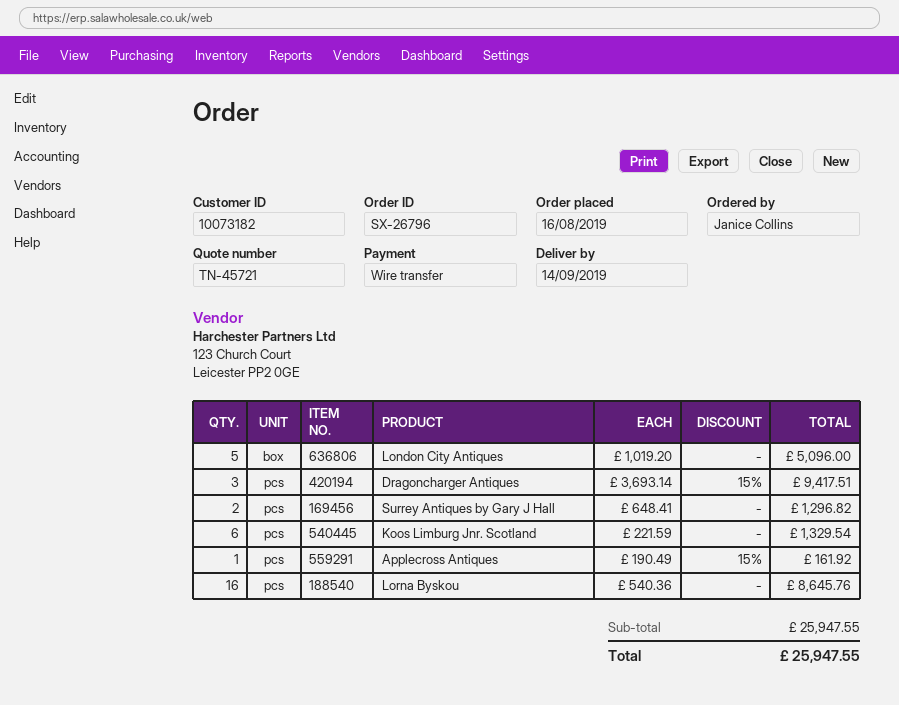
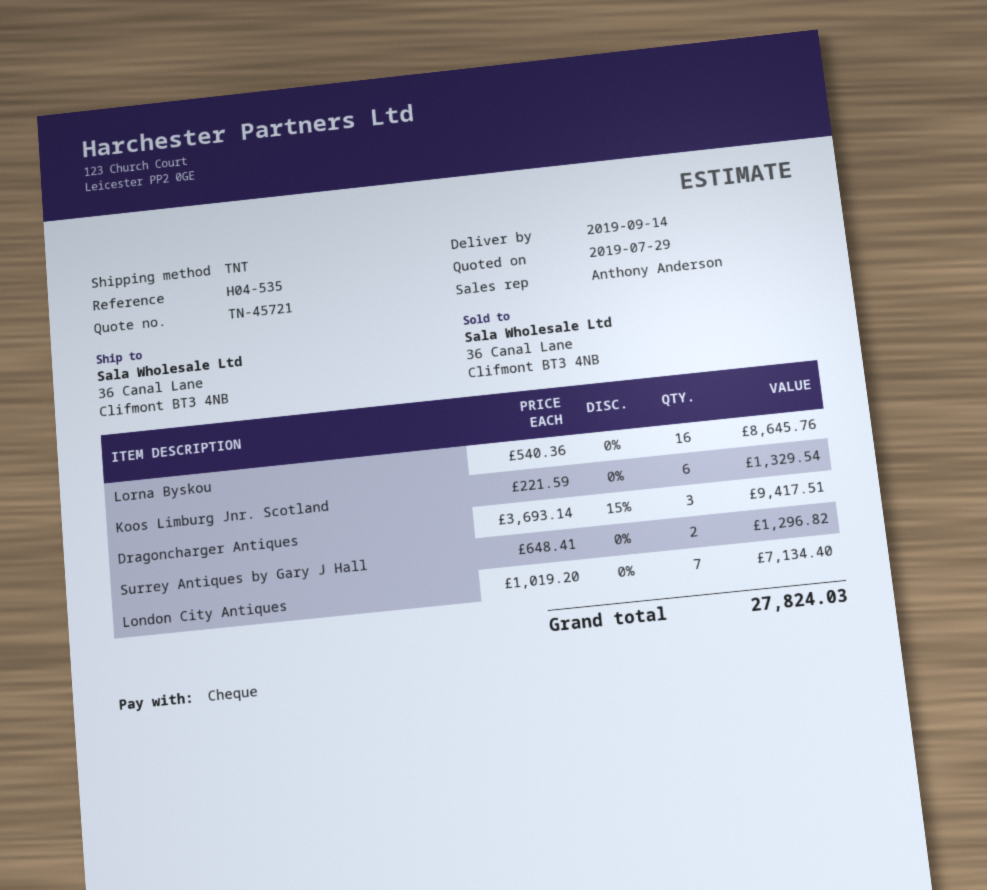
payment method: bank transfer -> cheque
London City Antiques: 5 x 1019.20 = 5096.00 -> 7 x 1019.20 = 7134.40
Applecross Antiques: 1 x 190.49 - 15% = 161.92 -> none
total: 25947.55 -> 27824.03

